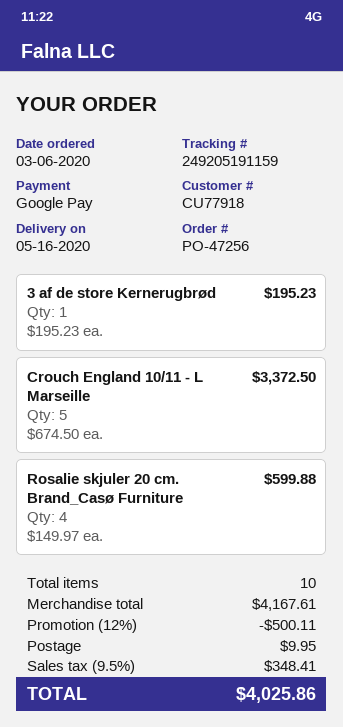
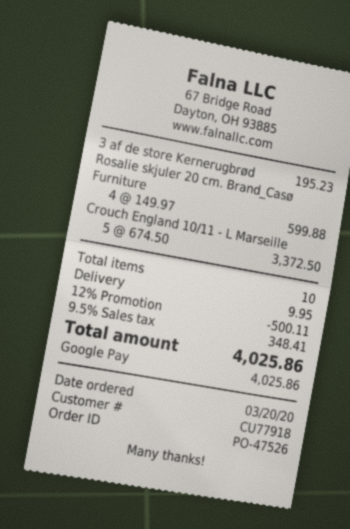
order number: PO-47256 -> PO-47526
order date: 2020-03-06 -> 2020-03-20

